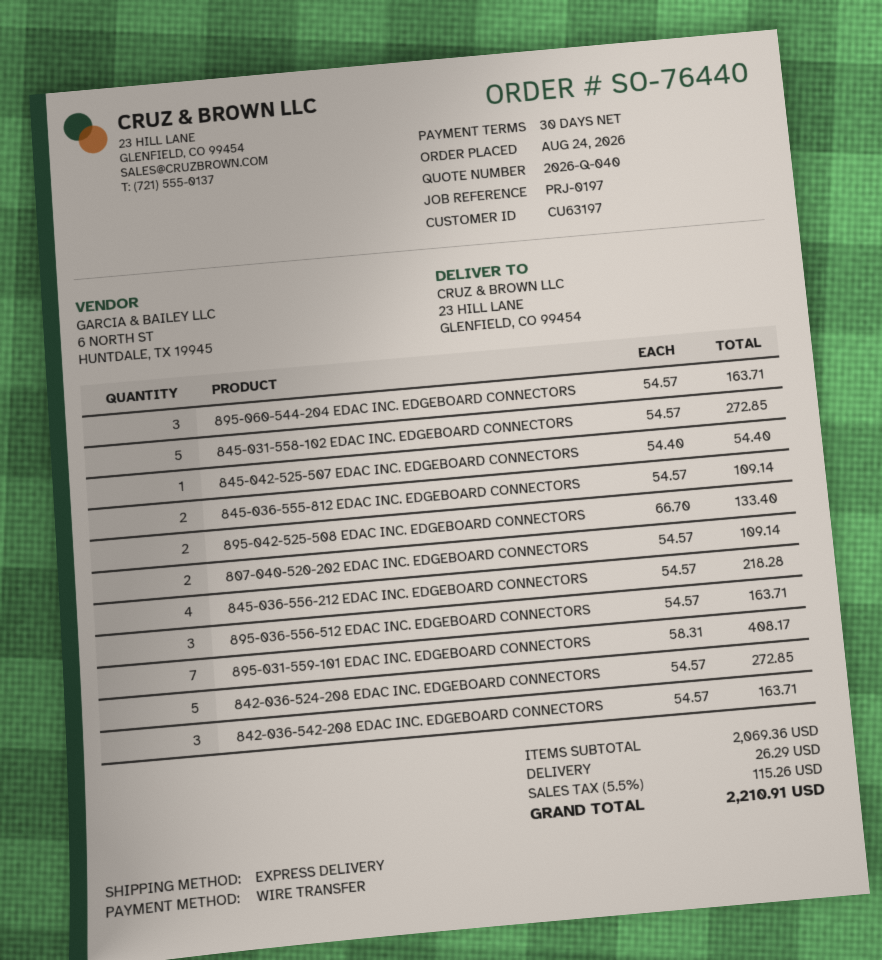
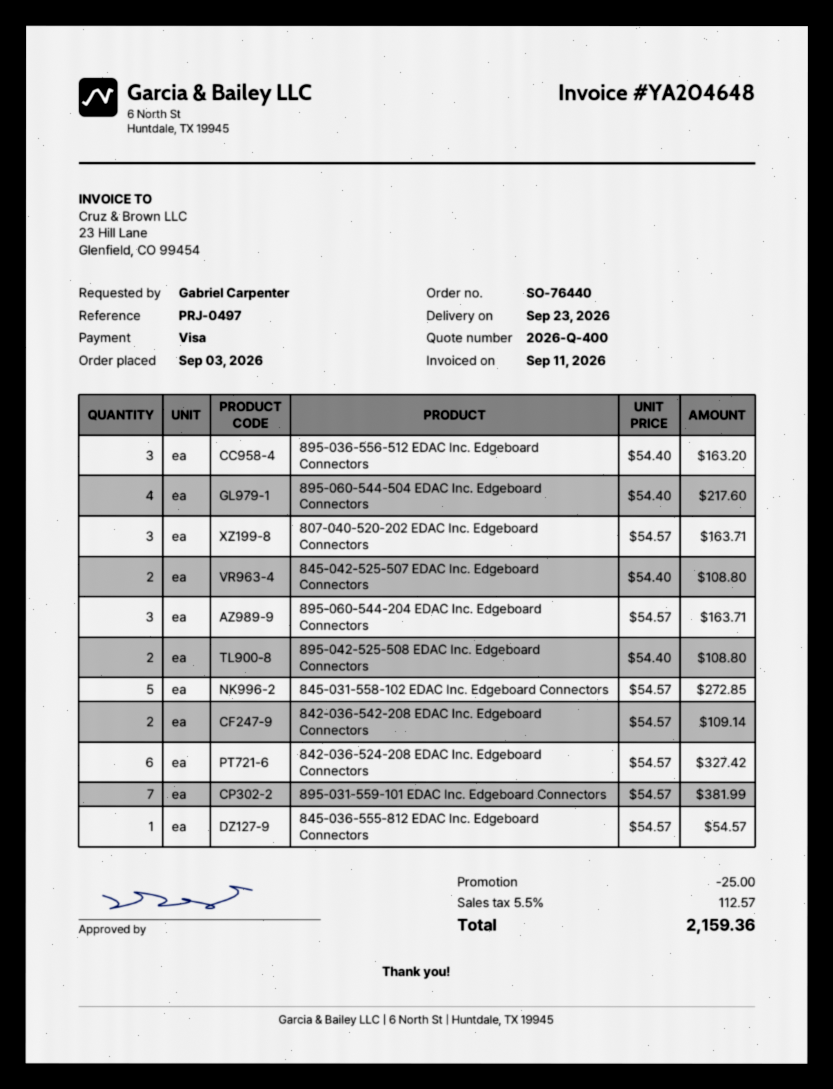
quote number: 2026-Q-040 -> 2026-Q-400
order date: 2026-08-24 -> 2026-09-03
reference: PRJ-0197 -> PRJ-0497
payment method: bank transfer -> Visa
845-042-525-507 EDAC INC. EDGEBOARD CONNECTORS: 1 x 54.40 = 54.40 -> 2 x 54.40 = 108.80
845-036-555-812 EDAC INC. EDGEBOARD CONNECTORS: 2 x 54.57 = 109.14 -> 1 x 54.57 = 54.57
895-042-525-508 EDAC INC. EDGEBOARD CONNECTORS: 2 x 66.70 = 133.40 -> 2 x 54.40 = 108.80
807-040-520-202 EDAC INC. EDGEBOARD CONNECTORS: 2 x 54.57 = 109.14 -> 3 x 54.57 = 163.71
845-036-556-212 EDAC INC. EDGEBOARD CONNECTORS: 4 x 54.57 = 218.28 -> none
895-036-556-512 EDAC INC. EDGEBOARD CONNECTORS: 3 x 54.57 = 163.71 -> 3 x 54.40 = 163.20
895-031-559-101 EDAC INC. EDGEBOARD CONNECTORS: 7 x 58.31 = 408.17 -> 7 x 54.57 = 381.99
842-036-524-208 EDAC INC. EDGEBOARD CONNECTORS: 5 x 54.57 = 272.85 -> 6 x 54.57 = 327.42
842-036-542-208 EDAC INC. EDGEBOARD CONNECTORS: 3 x 54.57 = 163.71 -> 2 x 54.57 = 109.14
895-060-544-504 EDAC Inc. Edgeboard Connectors: none -> 4 x 54.40 = 217.60
discount: none -> 25.00
shipping: 26.29 -> none
tax: 5.5% = 115.26 -> 5.5% = 112.57
total: 2210.91 -> 2159.36

